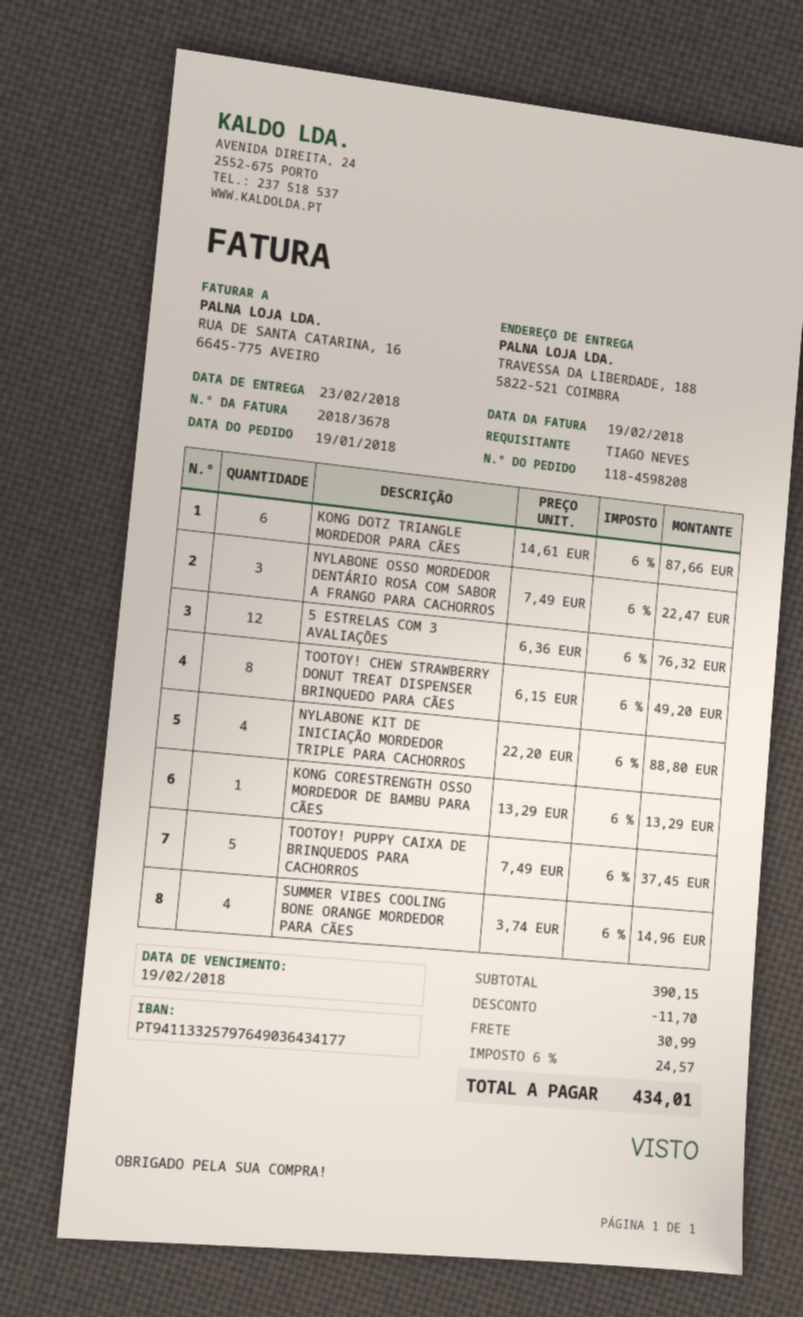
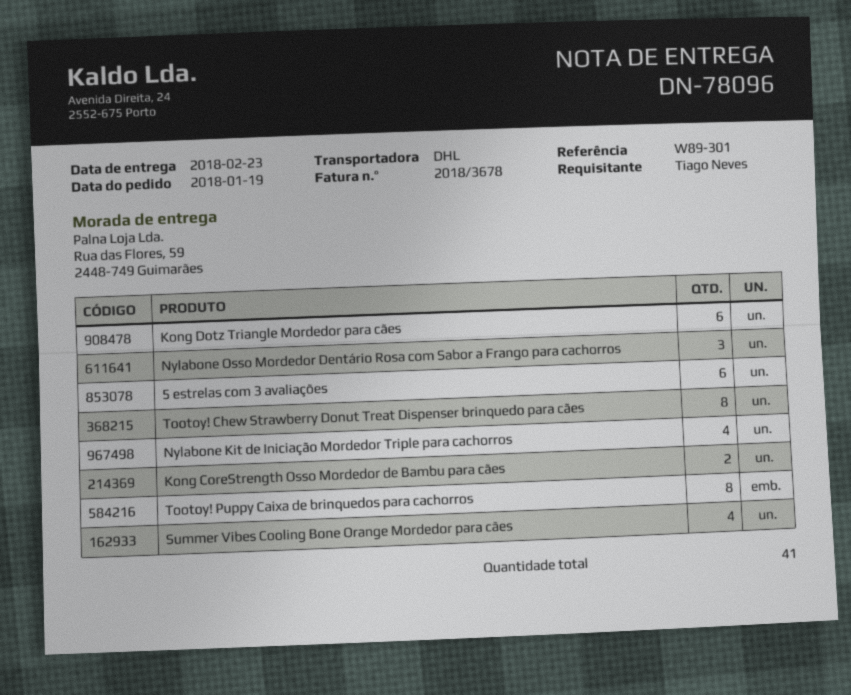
ship to: TRAVESSA DA LIBERDADE, 188, 5822-521 COIMBRA -> Rua das Flores, 59, 2448-749 Guimarães
5 ESTRELAS COM 3 AVALIAÇÕES: 12 -> 6
KONG CORESTRENGTH OSSO MORDEDOR DE BAMBU PARA CÃES: 1 -> 2
TOOTOY! PUPPY CAIXA DE BRINQUEDOS PARA CACHORROS: 5 -> 8

